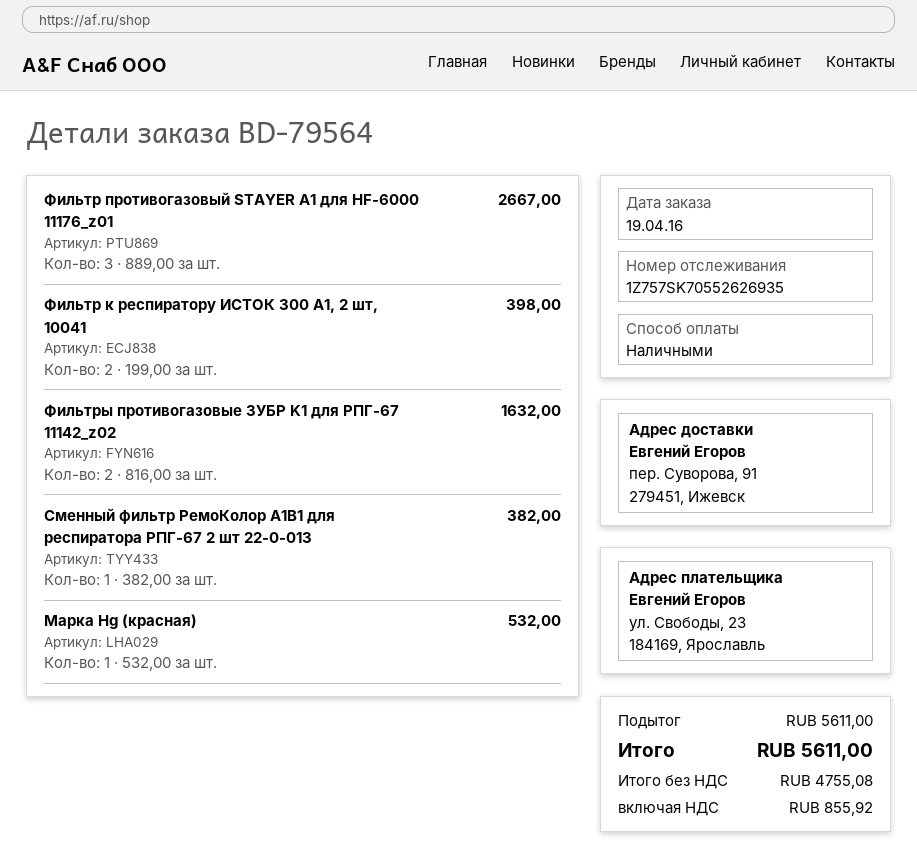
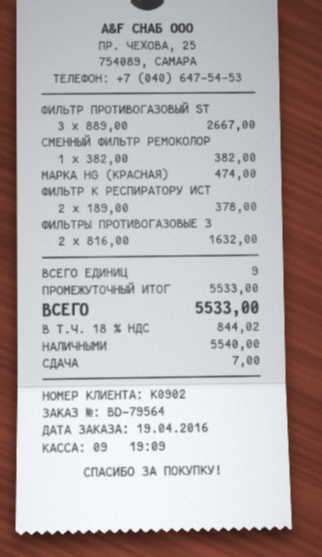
Фильтр к респиратору ИСТОК 300 А1, 2 шт, 10041: 2 x 199.00 = 398.00 -> 2 x 189.00 = 378.00
Марка Hg (красная): 1 x 532.00 = 532.00 -> 1 x 474.00 = 474.00
subtotal: 5611.00 -> 5533.00
tax: 855.92 -> 844.02
total: 5611.00 -> 5533.00

